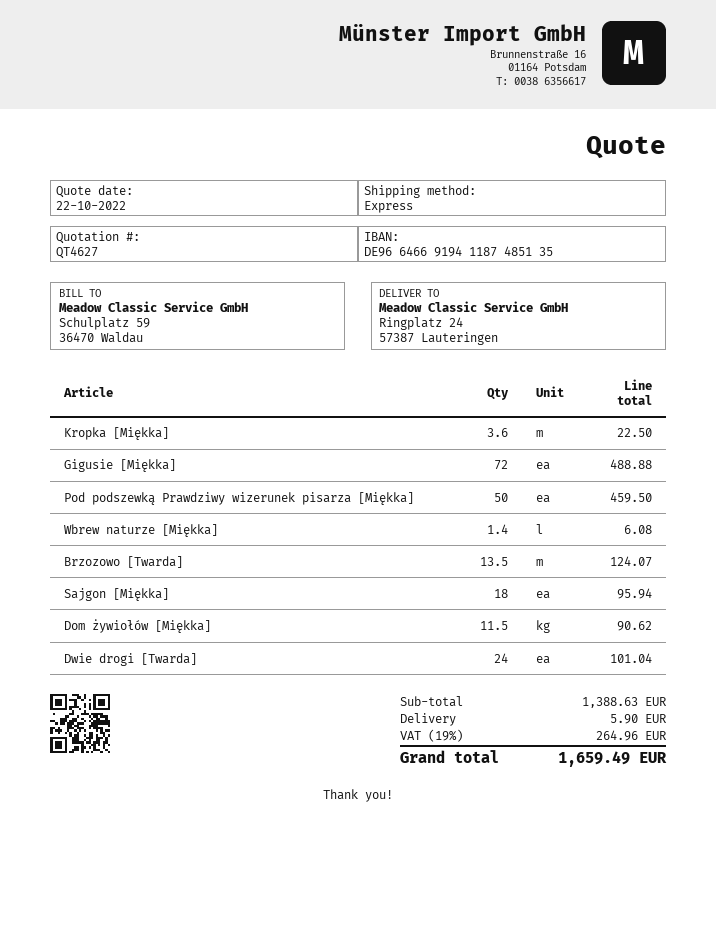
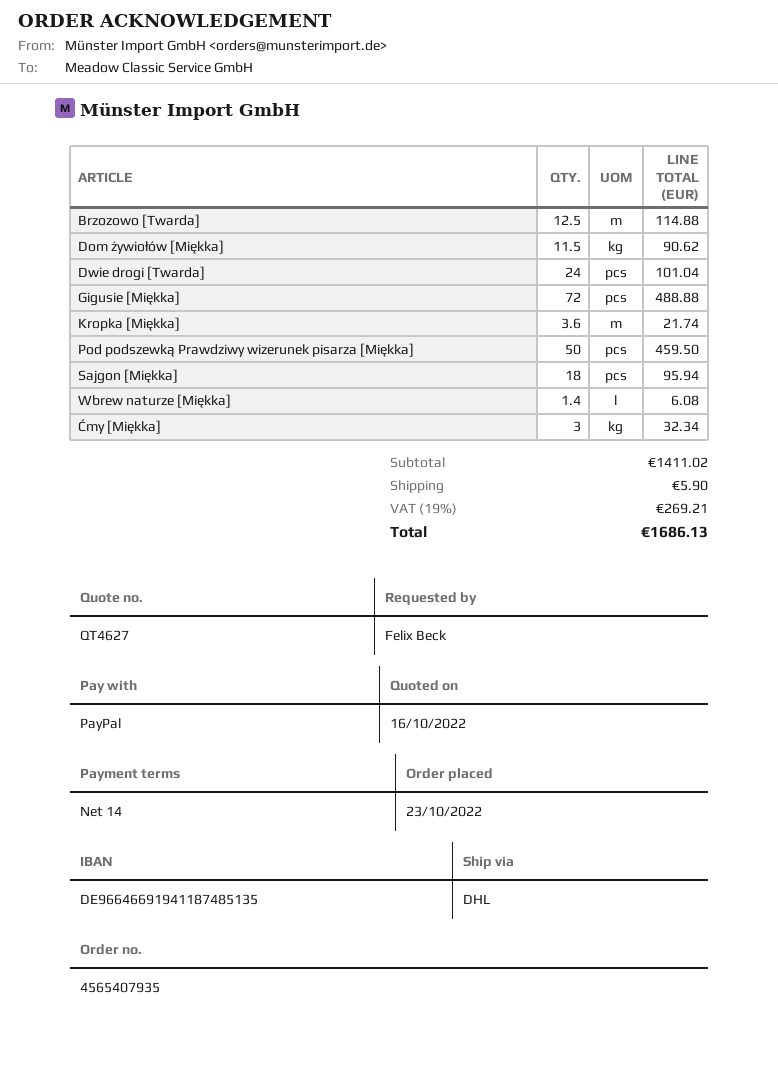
quote date: 2022-10-22 -> 2022-10-16
shipping method: express -> DHL
Kropka [Miękka]: 3.6 for 22.50 -> 3.6 for 21.74
Brzozowo [Twarda]: 13.5 for 124.07 -> 12.5 for 114.88
Ćmy [Miękka]: none -> 3 for 32.34
subtotal: 1388.63 -> 1411.02
tax: 19% = 264.96 -> 19% = 269.21
total: 1659.49 -> 1686.13

